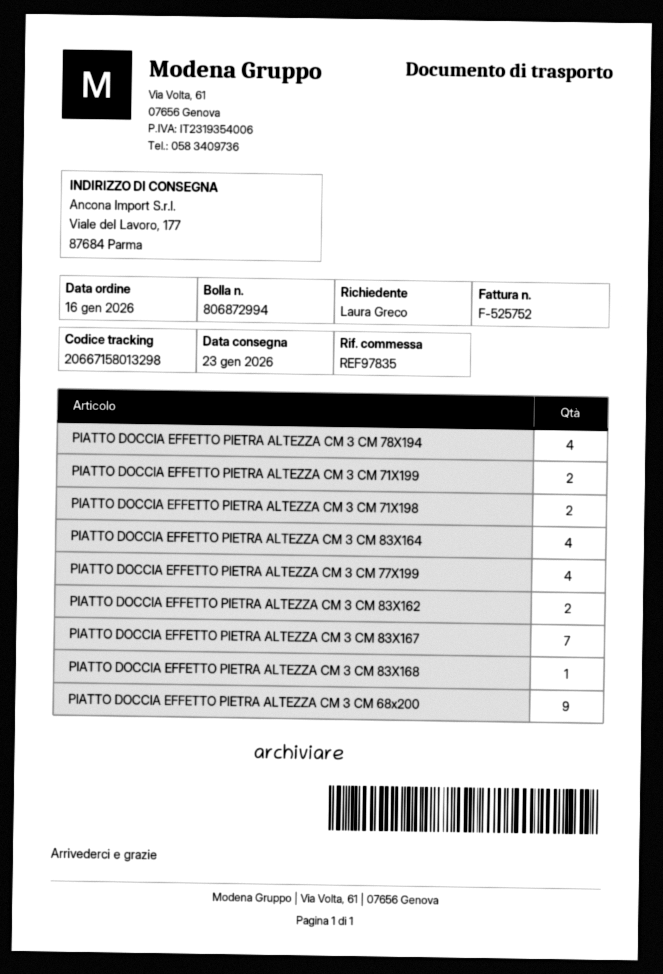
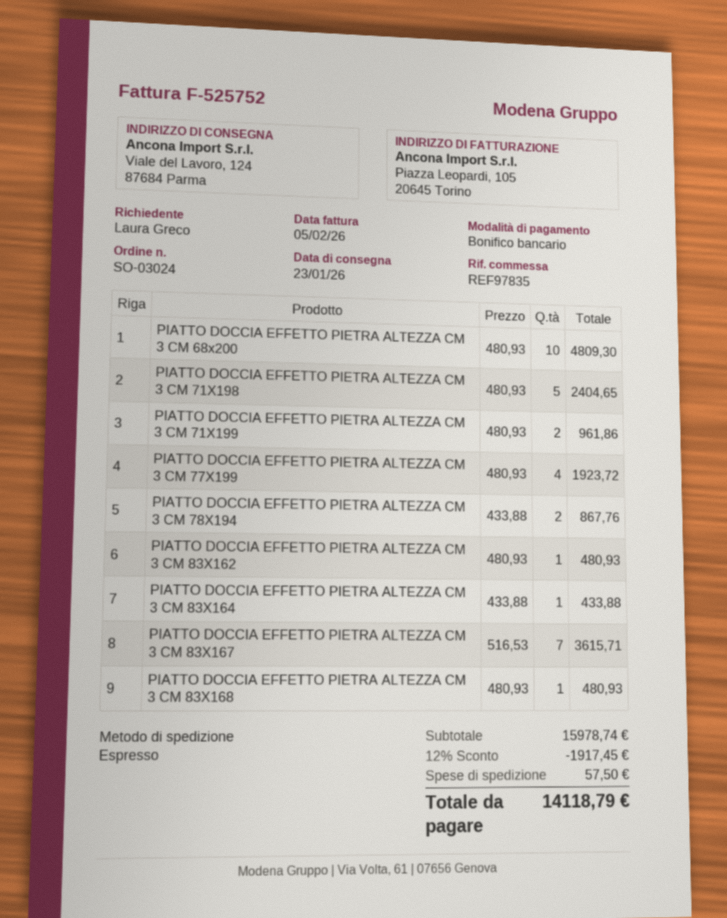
ship to: Viale del Lavoro, 177, 87684 Parma -> Viale del Lavoro, 124, 87684 Parma
PIATTO DOCCIA EFFETTO PIETRA ALTEZZA CM 3 CM 78X194: 4 -> 2
PIATTO DOCCIA EFFETTO PIETRA ALTEZZA CM 3 CM 71X198: 2 -> 5
PIATTO DOCCIA EFFETTO PIETRA ALTEZZA CM 3 CM 83X164: 4 -> 1
PIATTO DOCCIA EFFETTO PIETRA ALTEZZA CM 3 CM 83X162: 2 -> 1
PIATTO DOCCIA EFFETTO PIETRA ALTEZZA CM 3 CM 68x200: 9 -> 10

